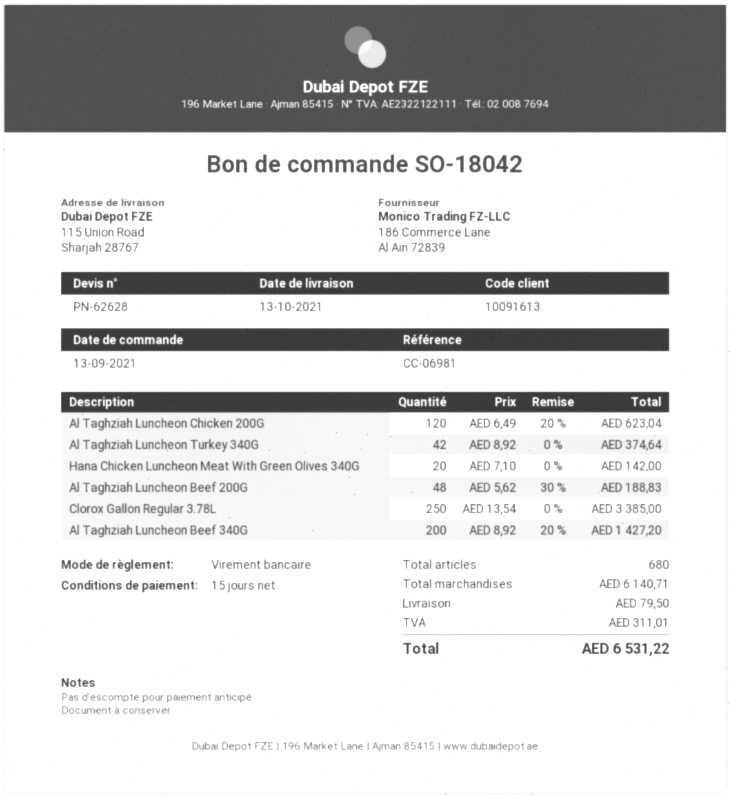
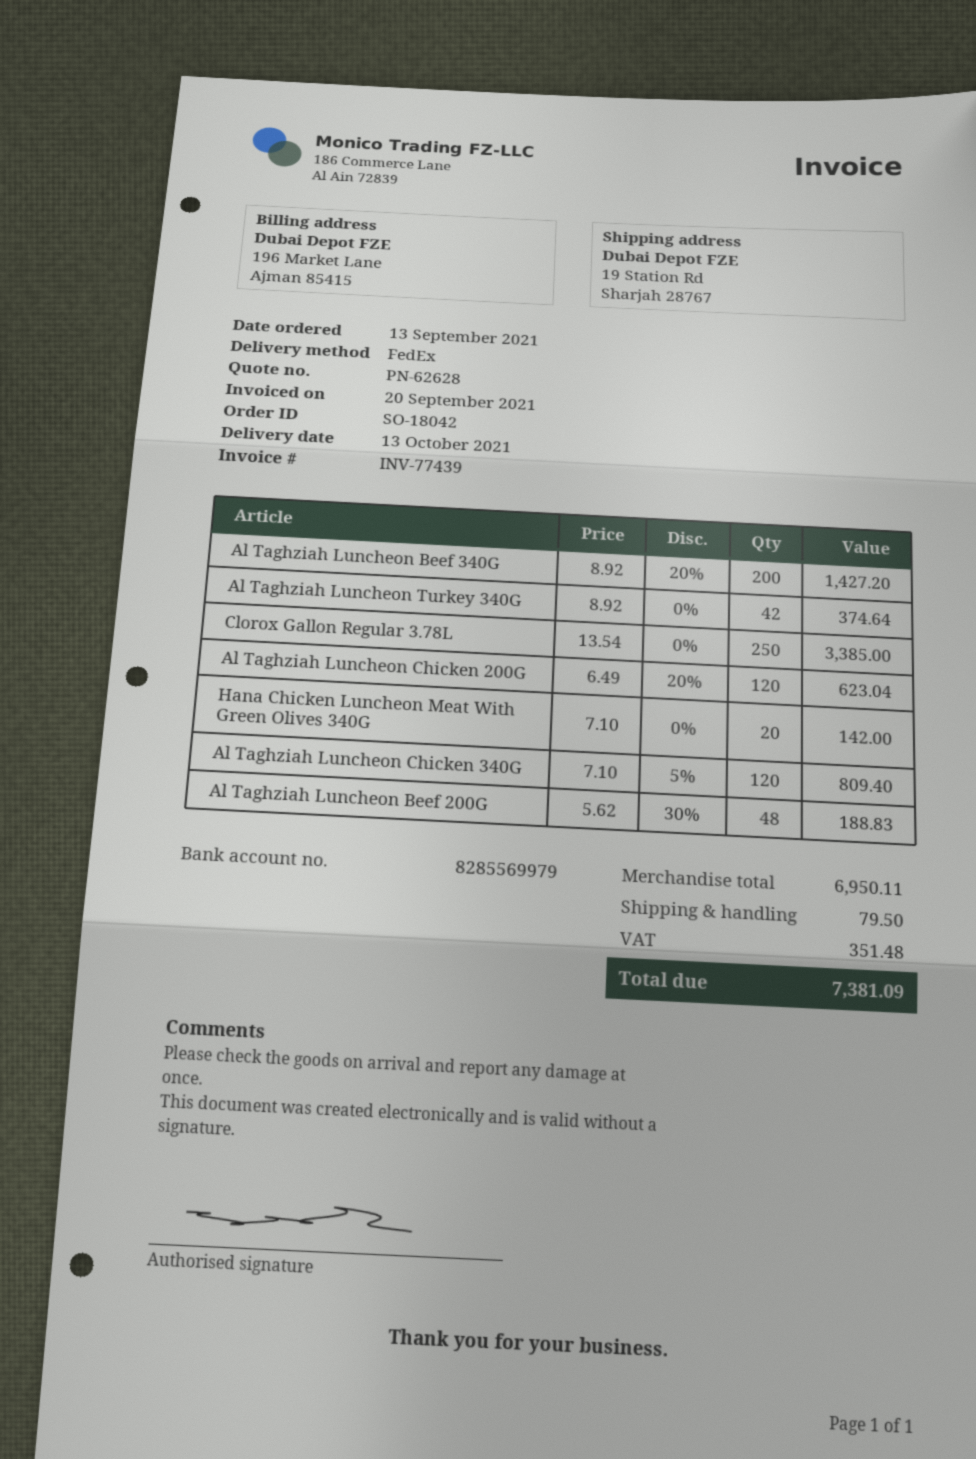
ship to: 115 Union Road, Sharjah 28767 -> 19 Station Rd, Sharjah 28767
Al Taghziah Luncheon Chicken 340G: none -> 120 x 7.10 - 5% = 809.40
subtotal: 6140.71 -> 6950.11
tax: 311.01 -> 351.48
total: 6531.22 -> 7381.09

